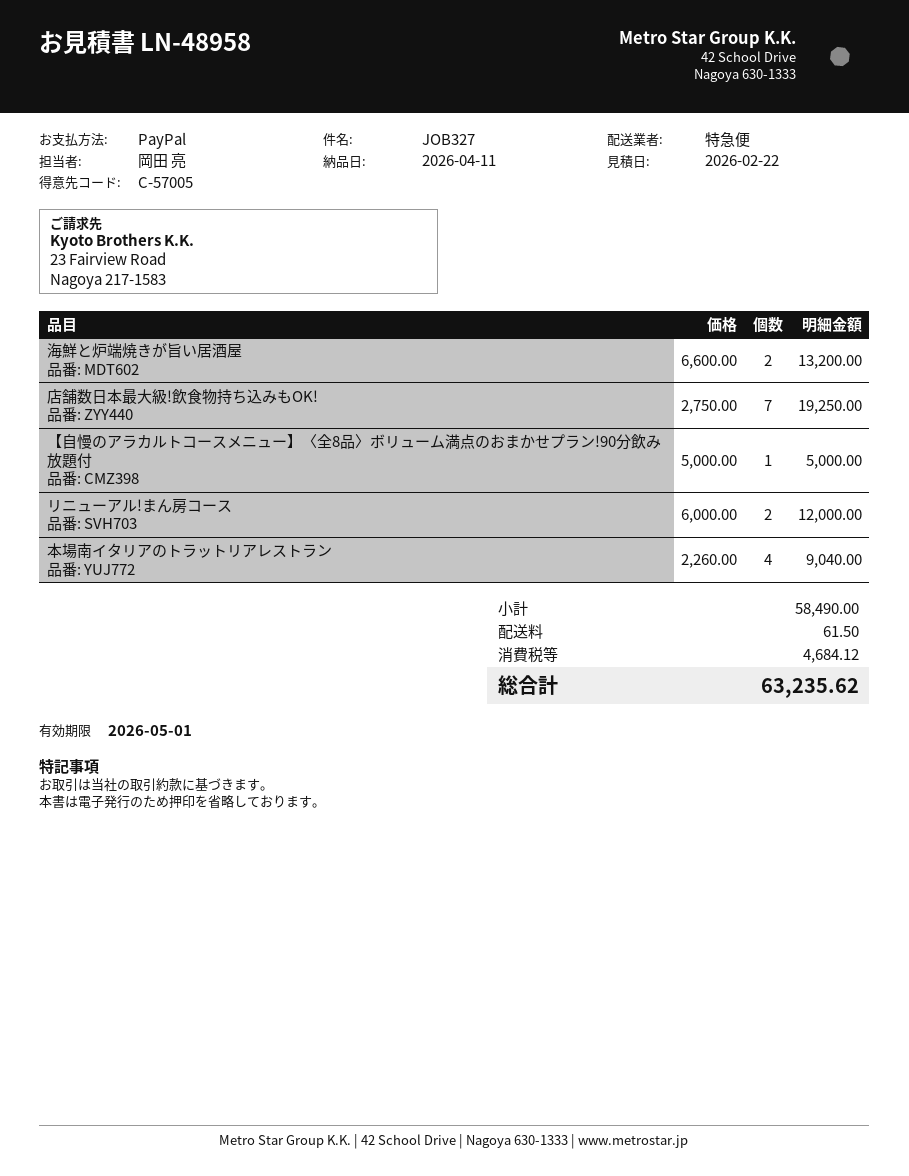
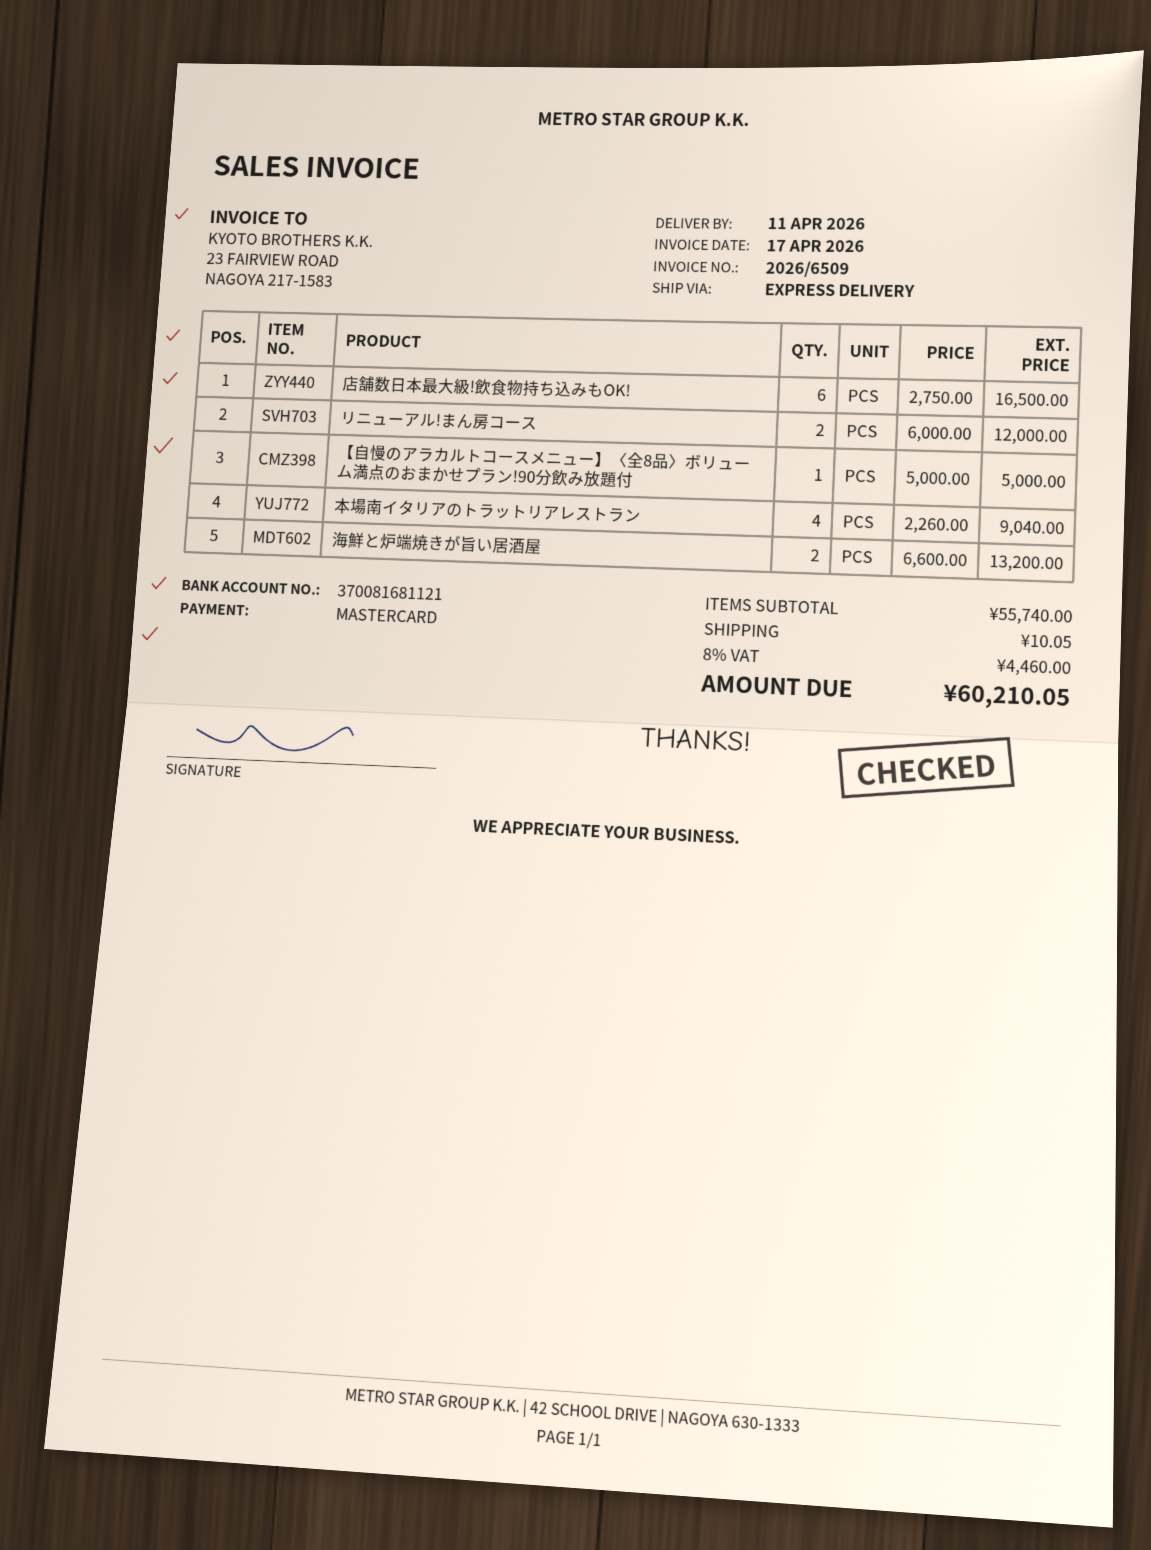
payment method: PayPal -> Mastercard
店舗数日本最大級!飲食物持ち込みもOK!: 7 x 2750.00 = 19250.00 -> 6 x 2750.00 = 16500.00
subtotal: 58490.00 -> 55740.00
shipping: 61.50 -> 10.05
tax: 4684.12 -> 4460.00
total: 63235.62 -> 60210.05

